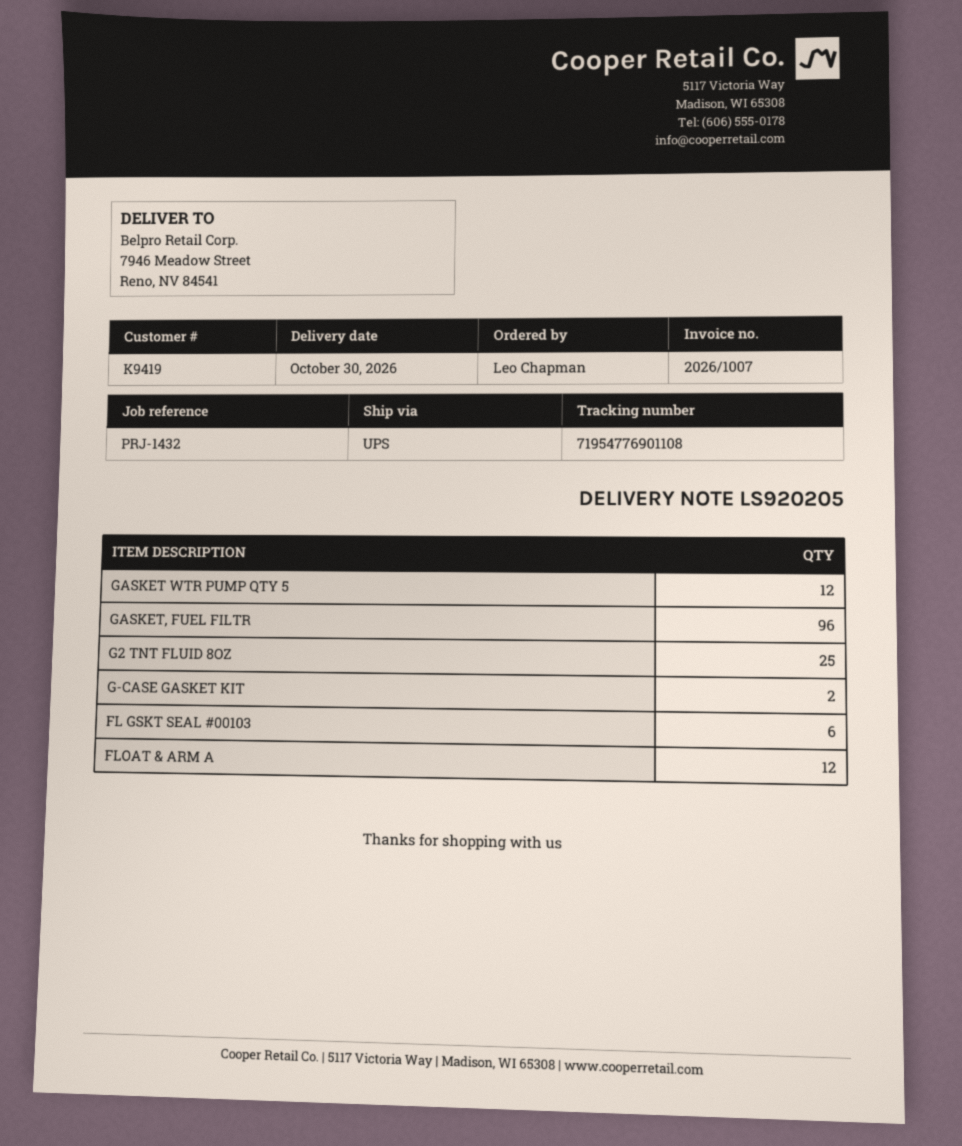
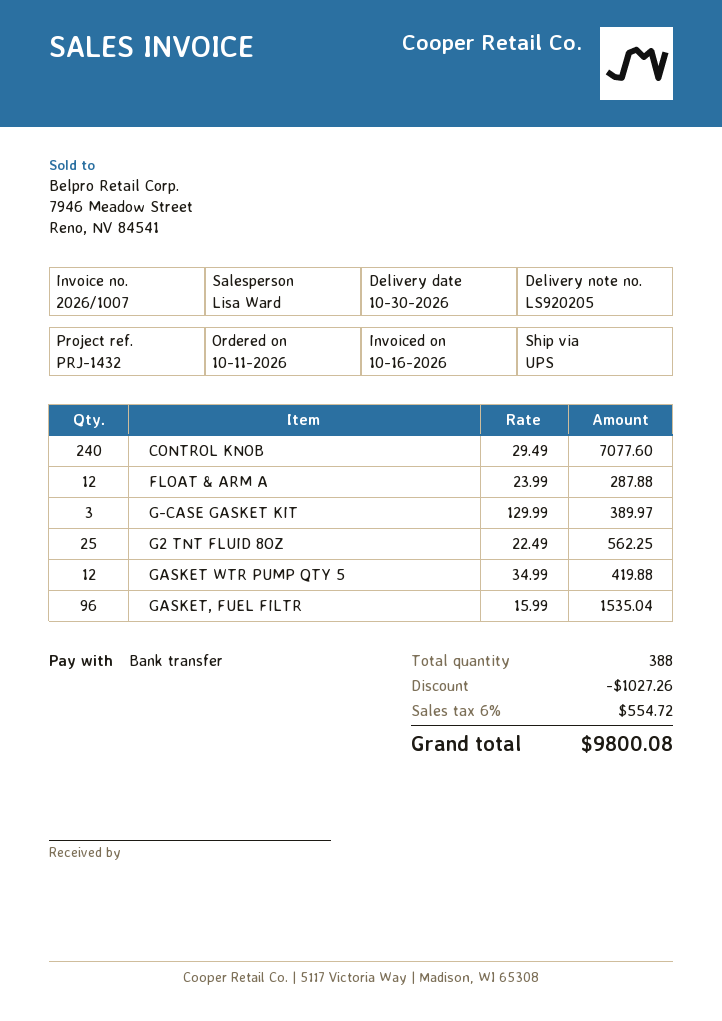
G-CASE GASKET KIT: 2 -> 3
FL GSKT SEAL #00103: 6 -> none
CONTROL KNOB: none -> 240

